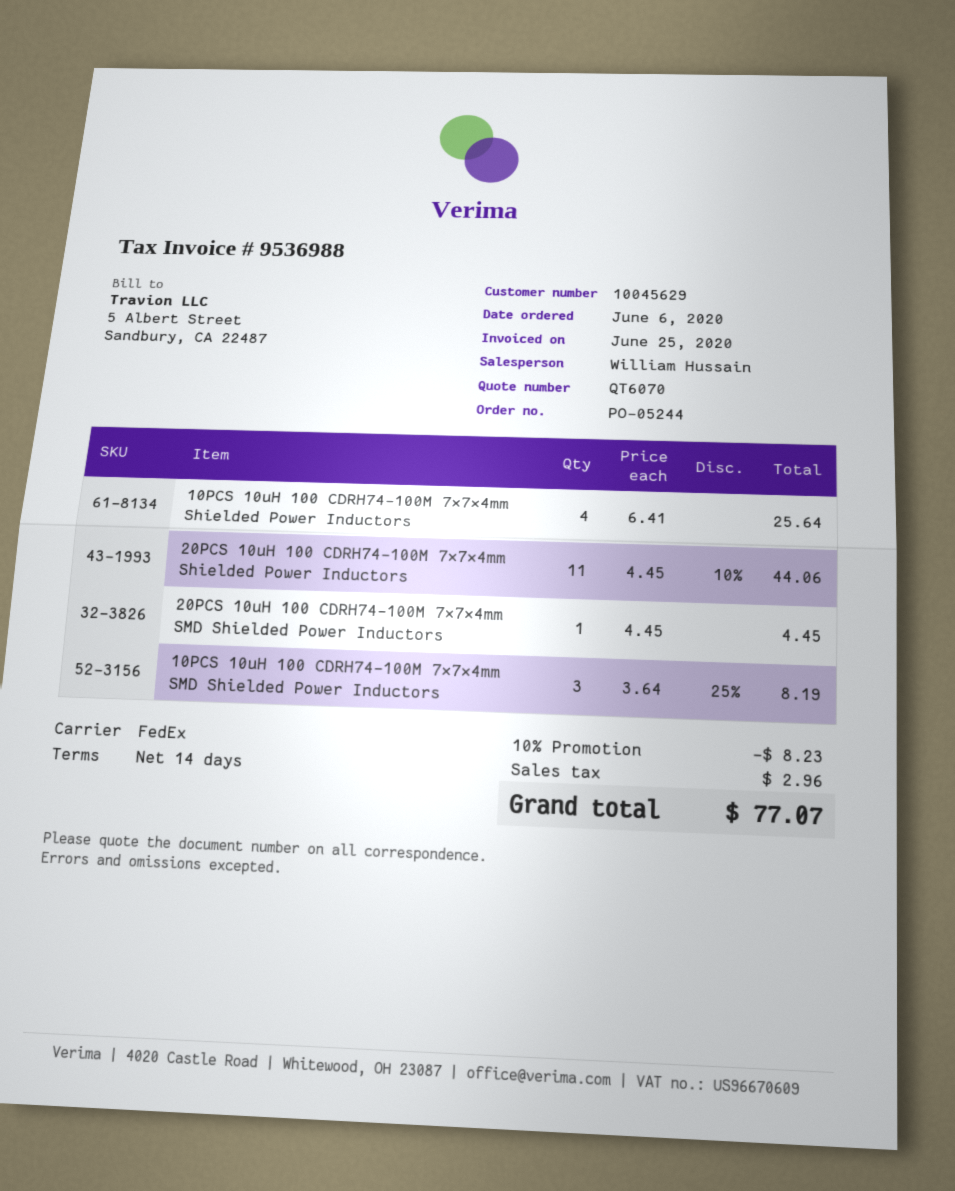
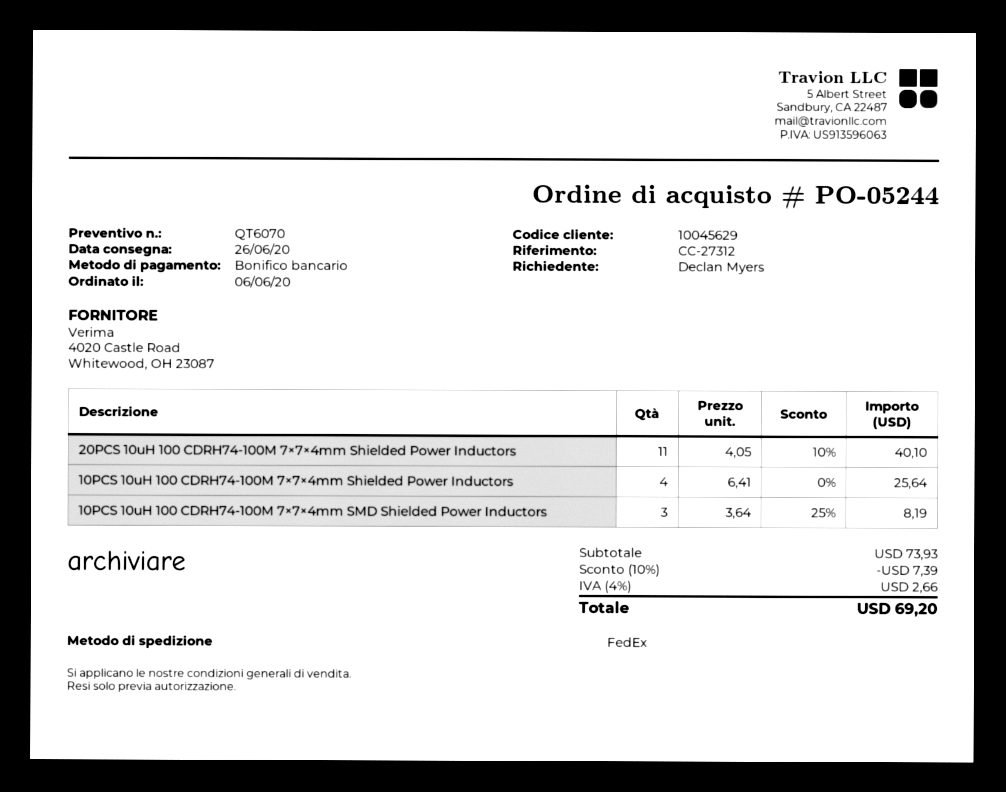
20PCS 10uH 100 CDRH74-100M 7×7×4mm Shielded Power Inductors: 11 x 4.45 - 10% = 44.06 -> 11 x 4.05 - 10% = 40.10
20PCS 10uH 100 CDRH74-100M 7×7×4mm SMD Shielded Power Inductors: 1 x 4.45 = 4.45 -> none
discount: 10% = 8.23 -> 10% = 7.39
tax: 2.96 -> 2.66
total: 77.07 -> 69.20

